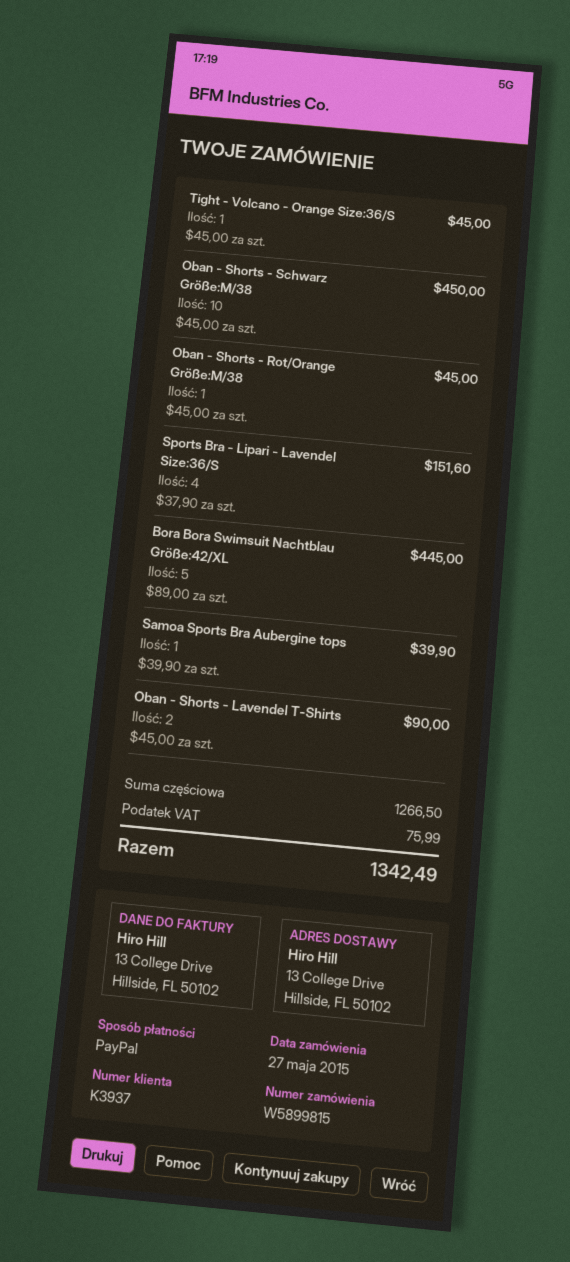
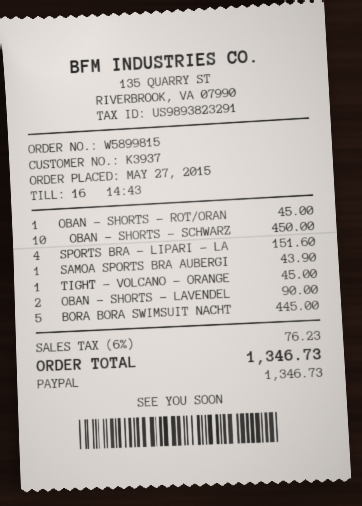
Samoa Sports Bra Aubergine tops: 1 for 39.90 -> 1 for 43.90
tax: 75.99 -> 76.23
total: 1342.49 -> 1346.73

